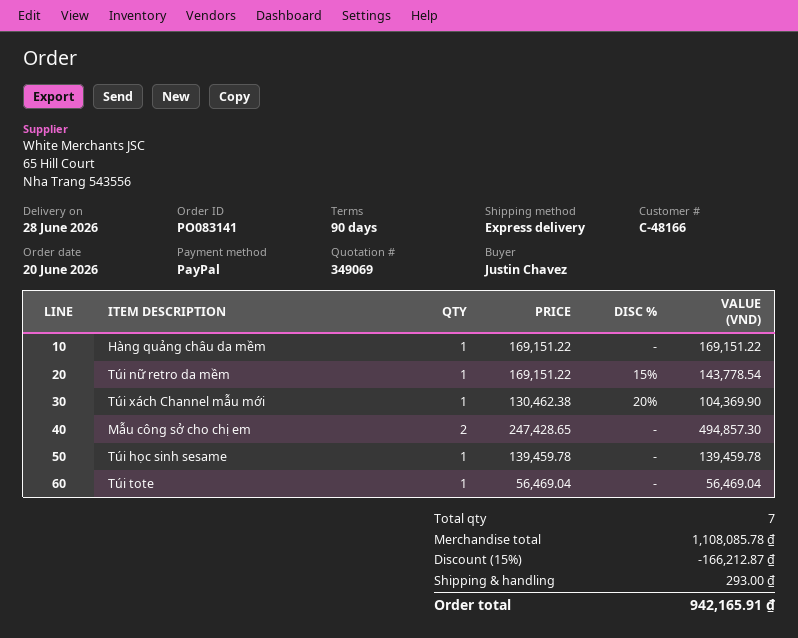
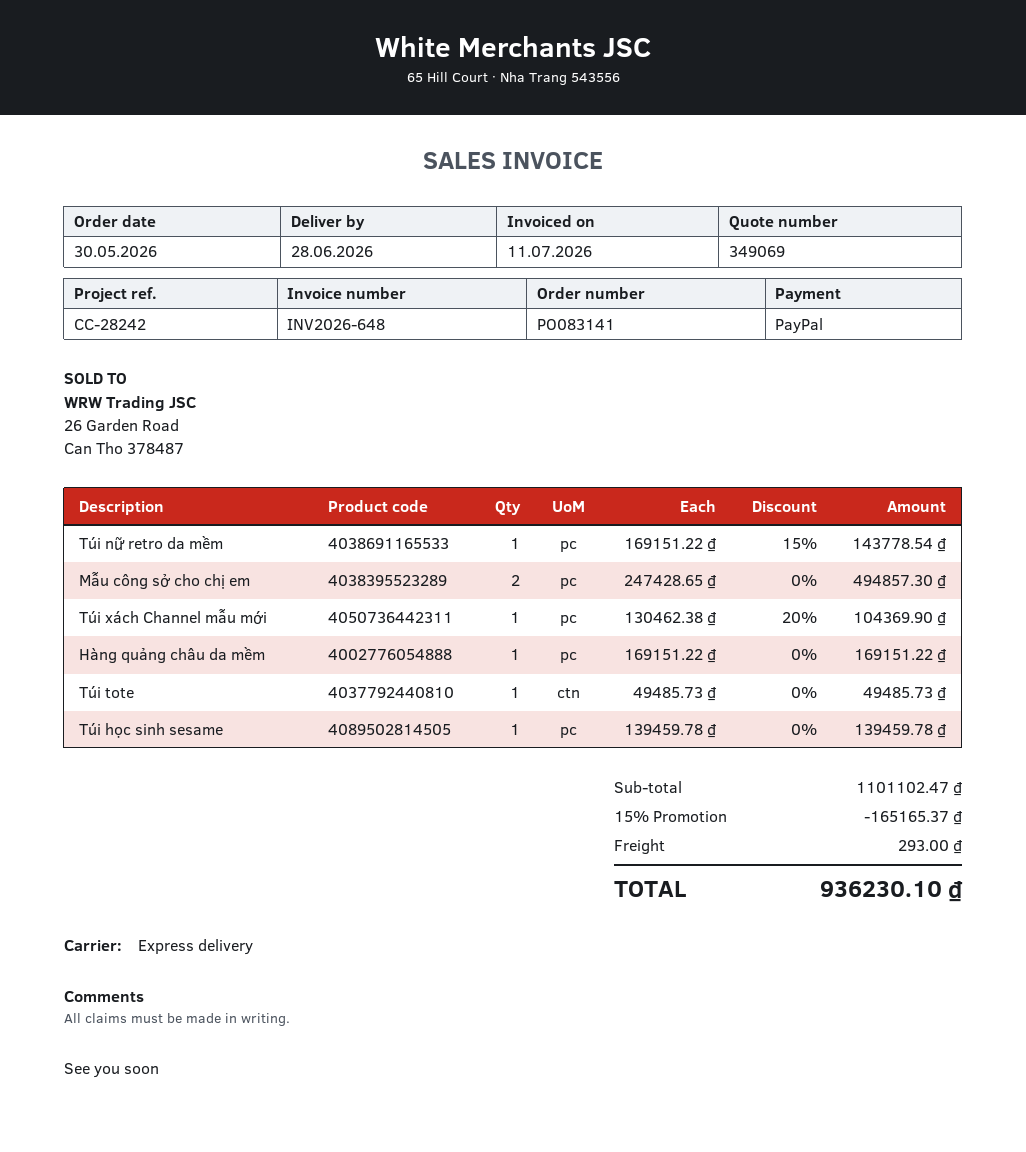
order date: 2026-06-20 -> 2026-05-30
Túi tote: 1 x 56469.04 = 56469.04 -> 1 x 49485.73 = 49485.73
subtotal: 1108085.78 -> 1101102.47
discount: 15% = 166212.87 -> 15% = 165165.37
total: 942165.91 -> 936230.10

